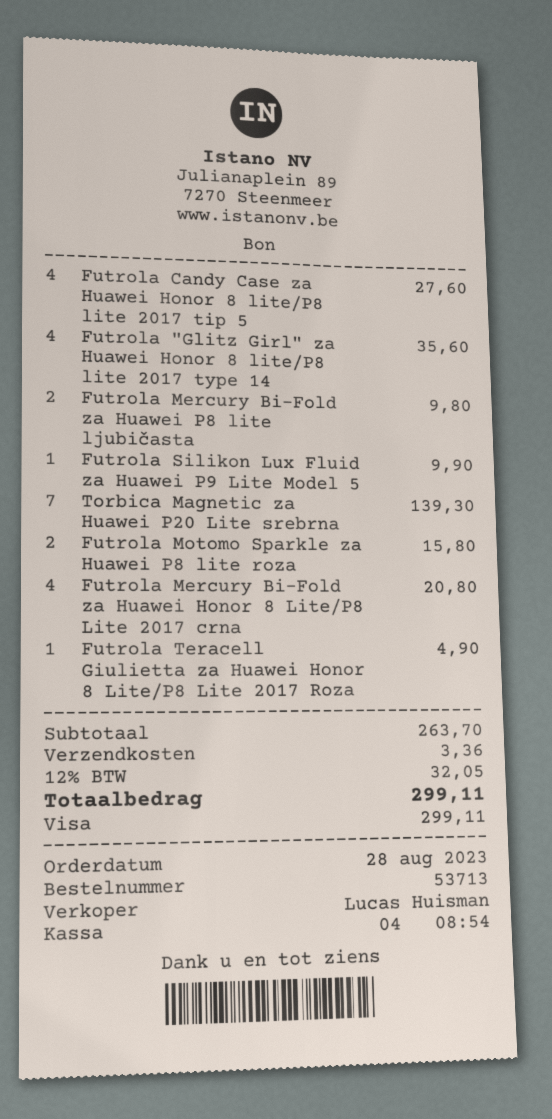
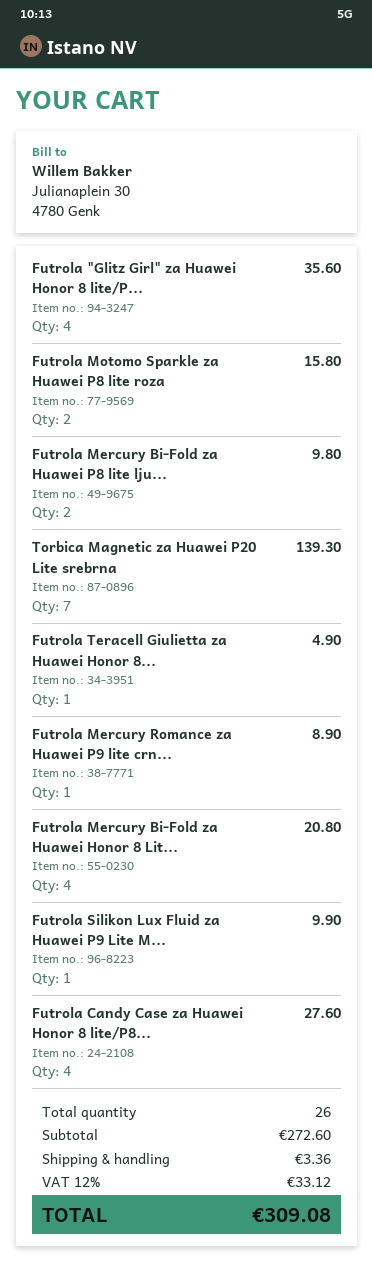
Futrola Mercury Romance za Huawei P9 lite crn...: none -> 1 for 8.90
subtotal: 263.70 -> 272.60
tax: 12% = 32.05 -> 12% = 33.12
total: 299.11 -> 309.08

